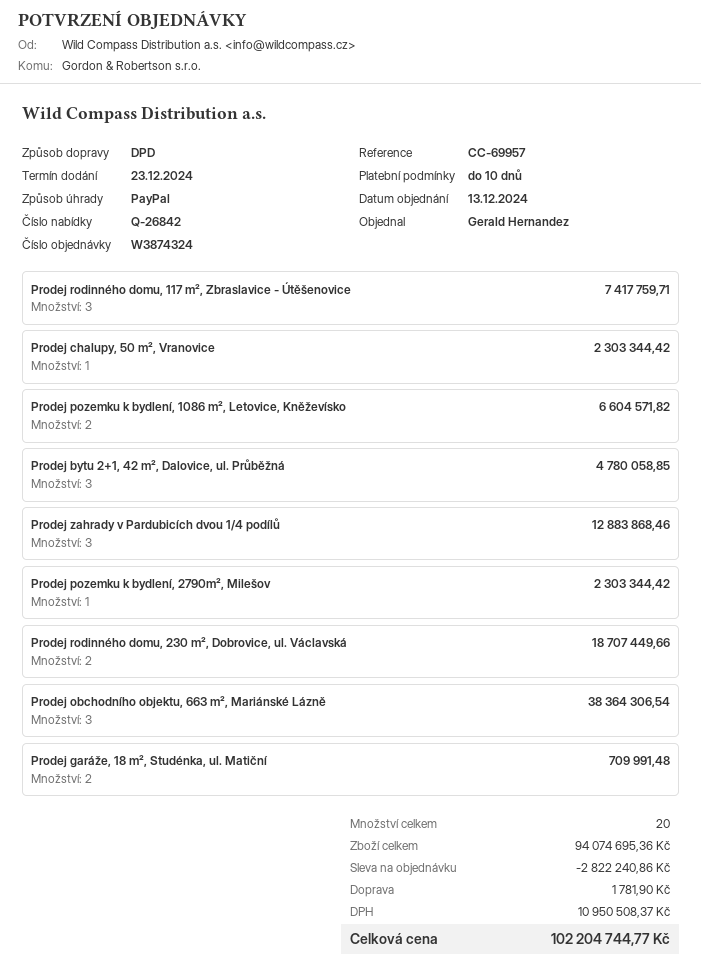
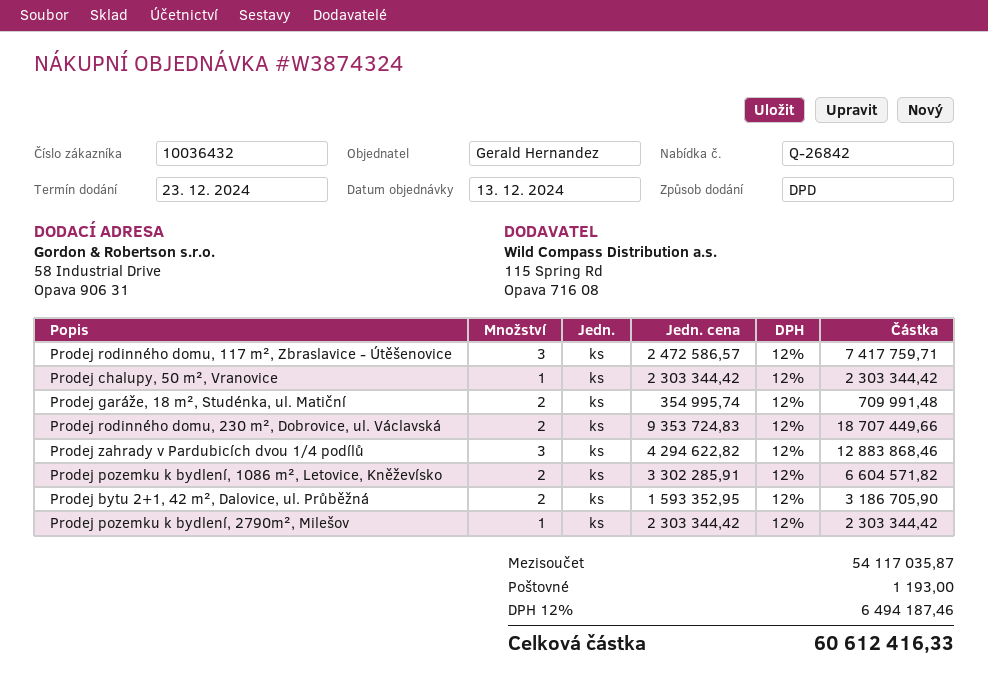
Prodej bytu 2+1, 42 m², Dalovice, ul. Průběžná: 3 for 4780058.85 -> 2 for 3186705.90
Prodej obchodního objektu, 663 m², Mariánské Lázně: 3 for 38364306.54 -> none
subtotal: 94074695.36 -> 54117035.87
discount: 2822240.86 -> none
shipping: 1781.90 -> 1193.00
tax: 10950508.37 -> 6494187.46
total: 102204744.77 -> 60612416.33

